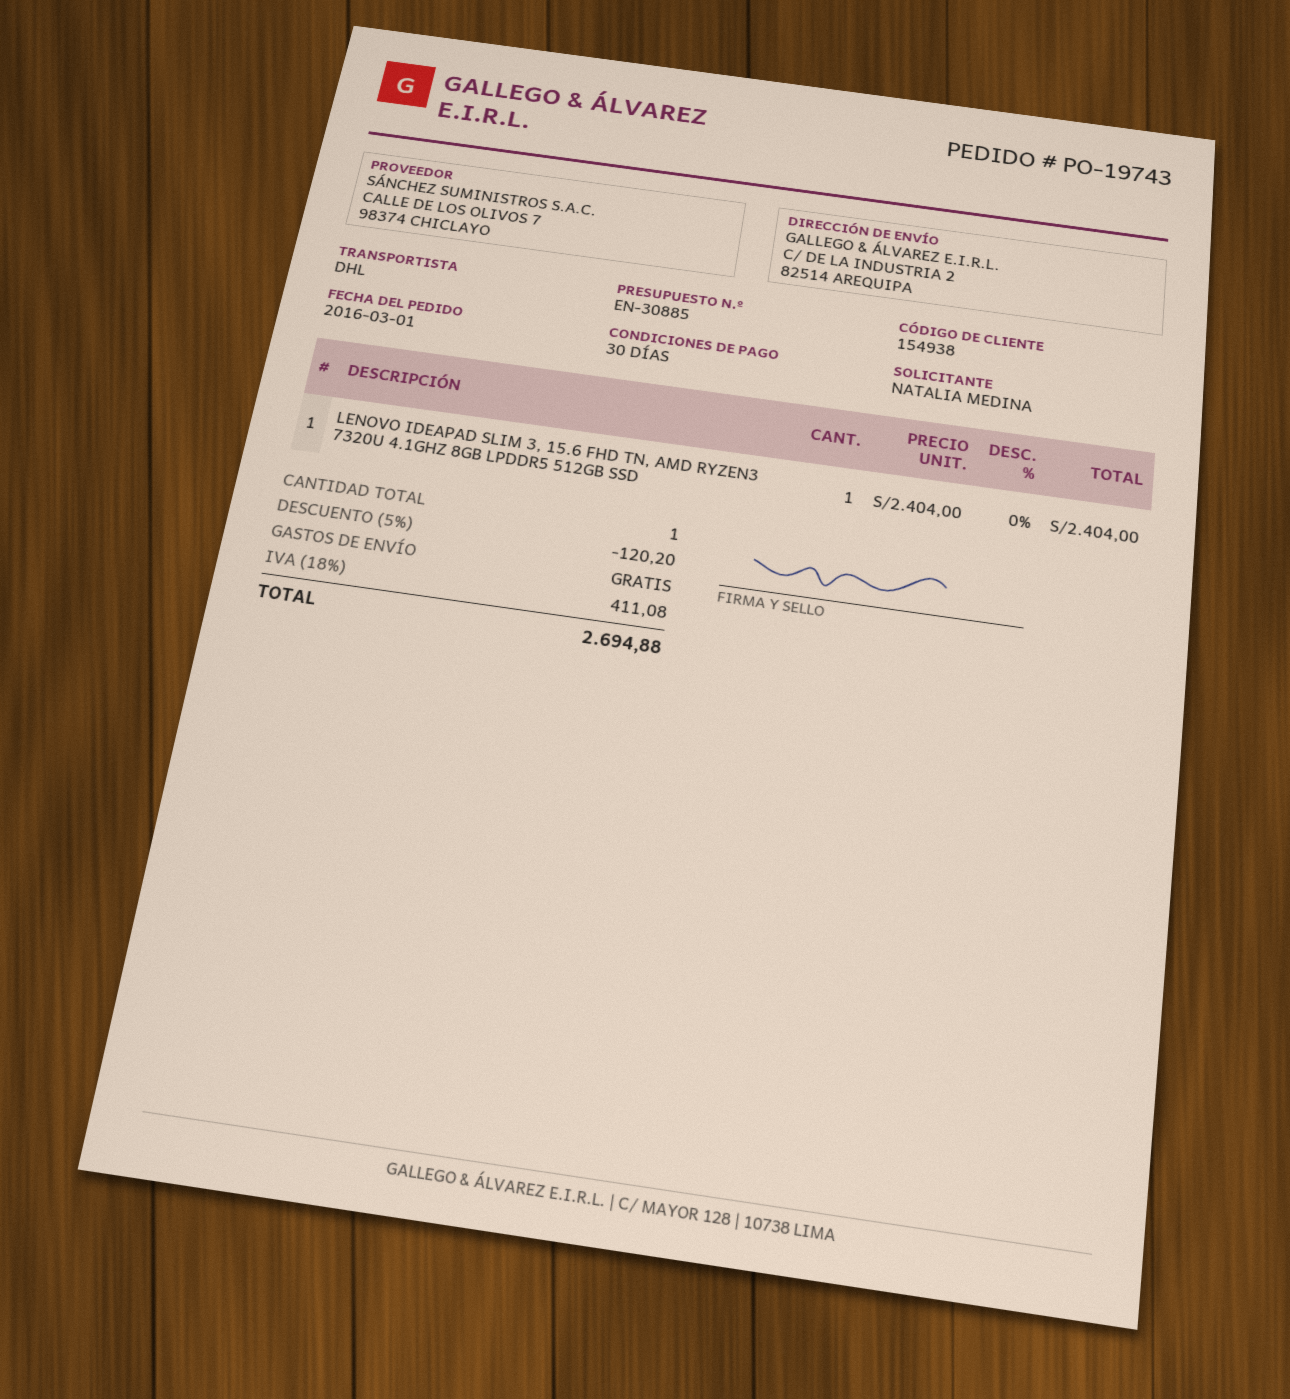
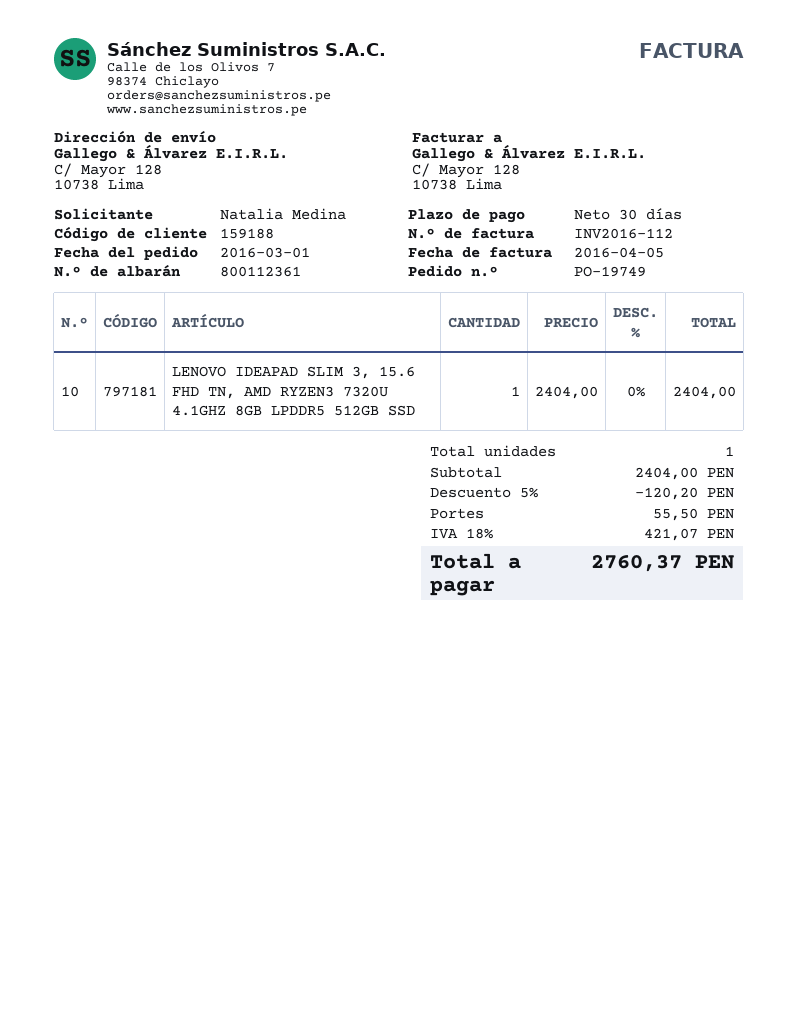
order number: PO-19743 -> PO-19749
customer number: 154938 -> 159188
ship to: C/ DE LA INDUSTRIA 2, 82514 AREQUIPA -> C/ Mayor 128, 10738 Lima
shipping: 0.00 -> 55.50
tax: 18% = 411.08 -> 18% = 421.07
total: 2694.88 -> 2760.37

